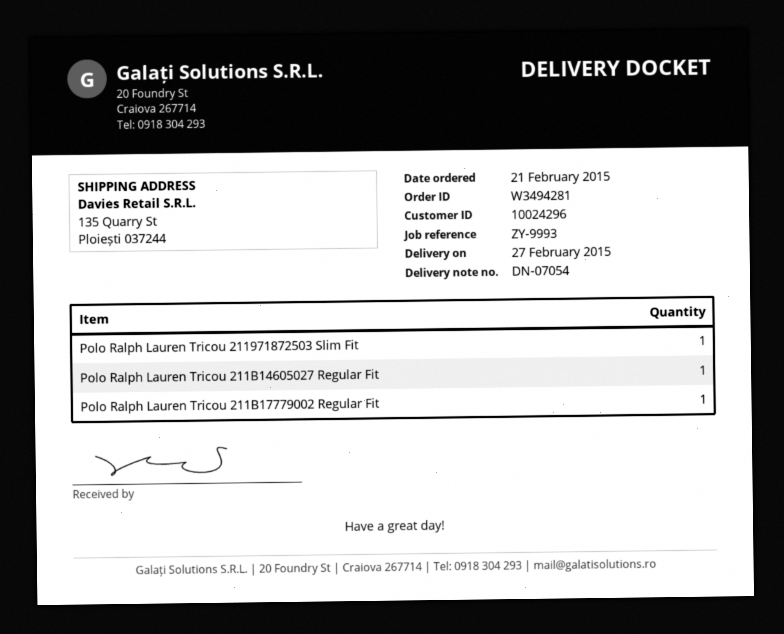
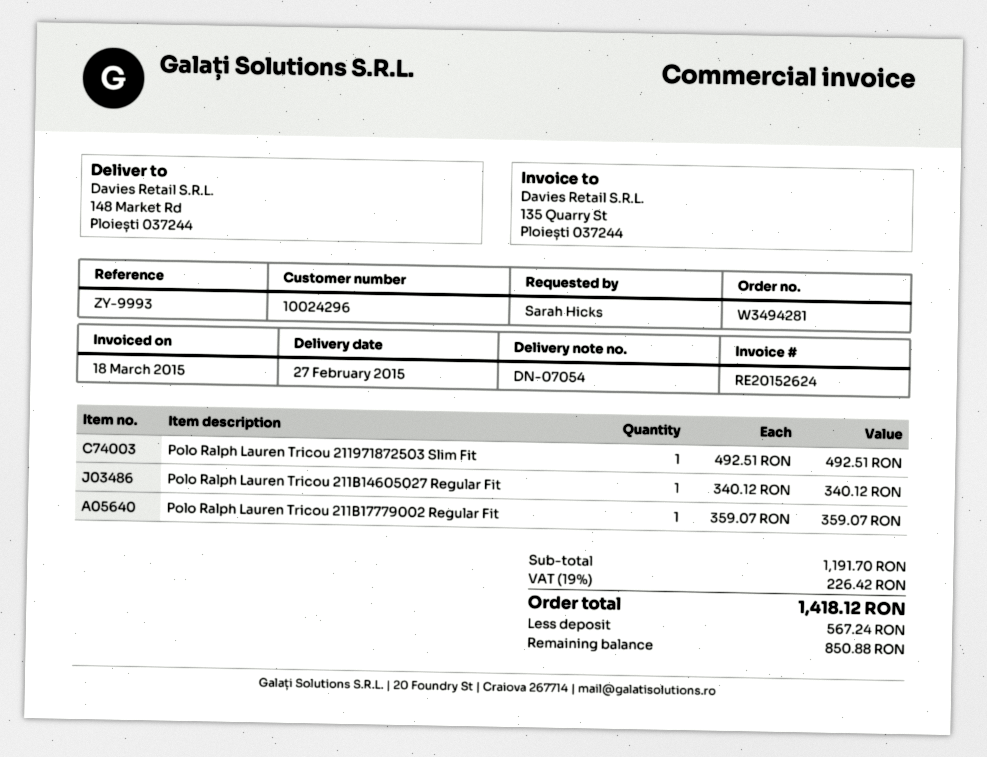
ship to: 135 Quarry St, Ploiești 037244 -> 148 Market Rd, Ploiești 037244

